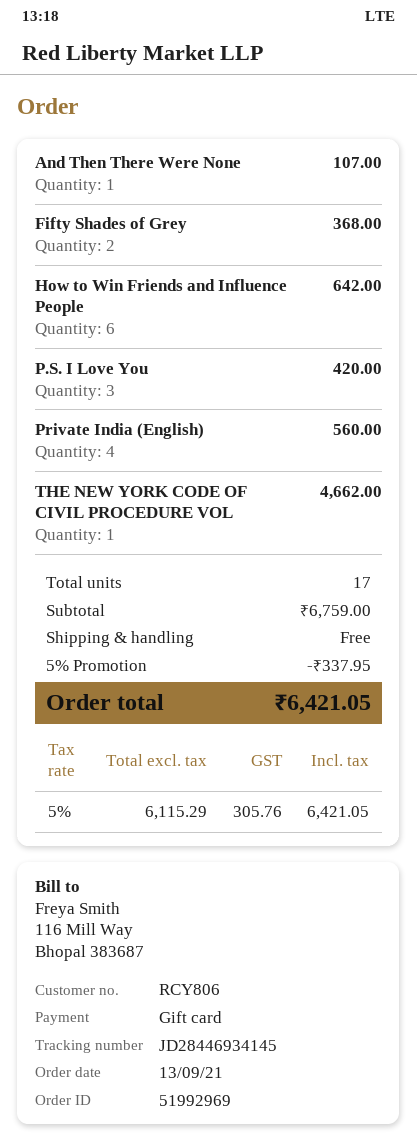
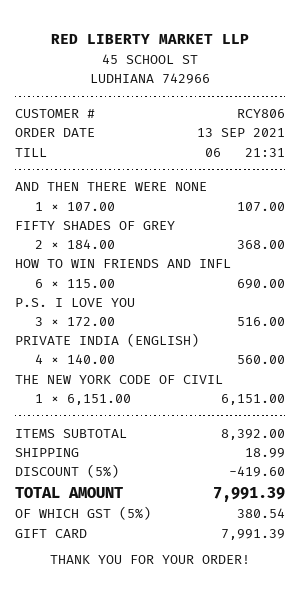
How to Win Friends and Influence People: 6 for 642.00 -> 6 for 690.00
P.S. I Love You: 3 for 420.00 -> 3 for 516.00
THE NEW YORK CODE OF CIVIL PROCEDURE VOL: 1 for 4662.00 -> 1 for 6151.00
subtotal: 6759.00 -> 8392.00
discount: 5% = 337.95 -> 5% = 419.60
shipping: 0.00 -> 18.99
tax: 5% = 305.76 -> 5% = 380.54
total: 6421.05 -> 7991.39

